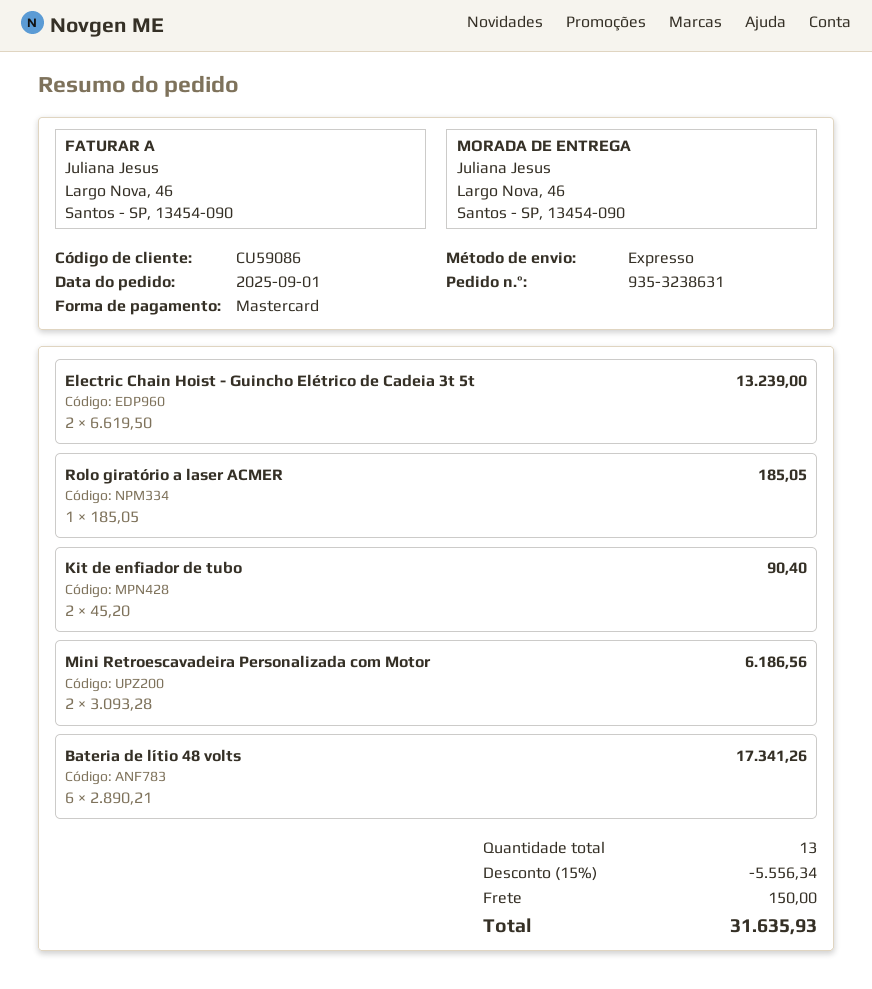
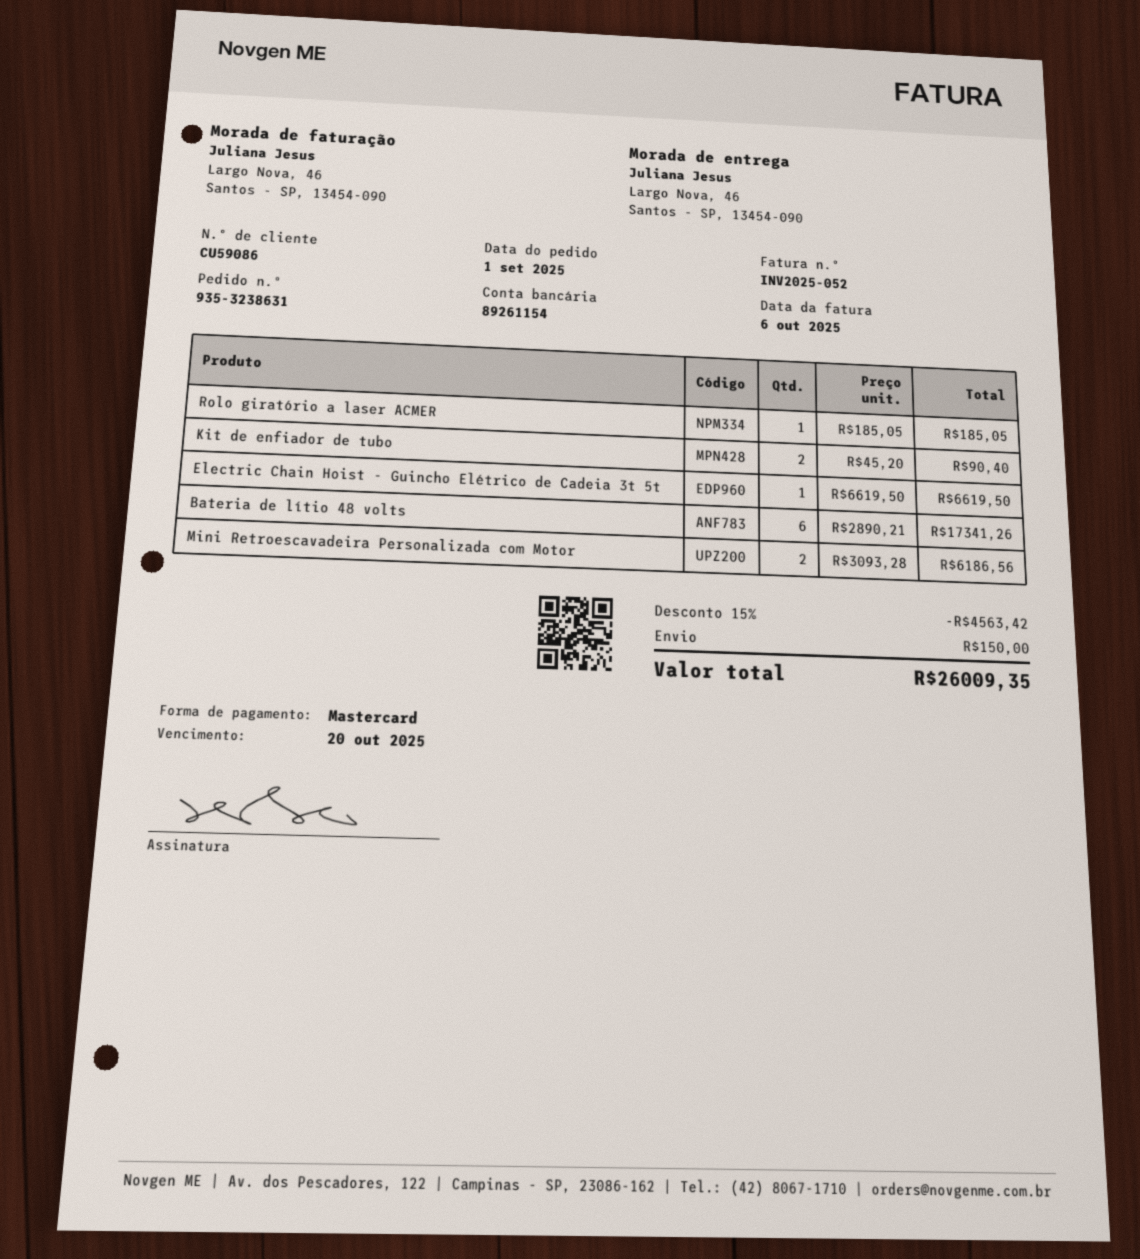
Electric Chain Hoist - Guincho Elétrico de Cadeia 3t 5t: 2 x 6619.50 = 13239.00 -> 1 x 6619.50 = 6619.50
discount: 15% = 5556.34 -> 15% = 4563.42
total: 31635.93 -> 26009.35

